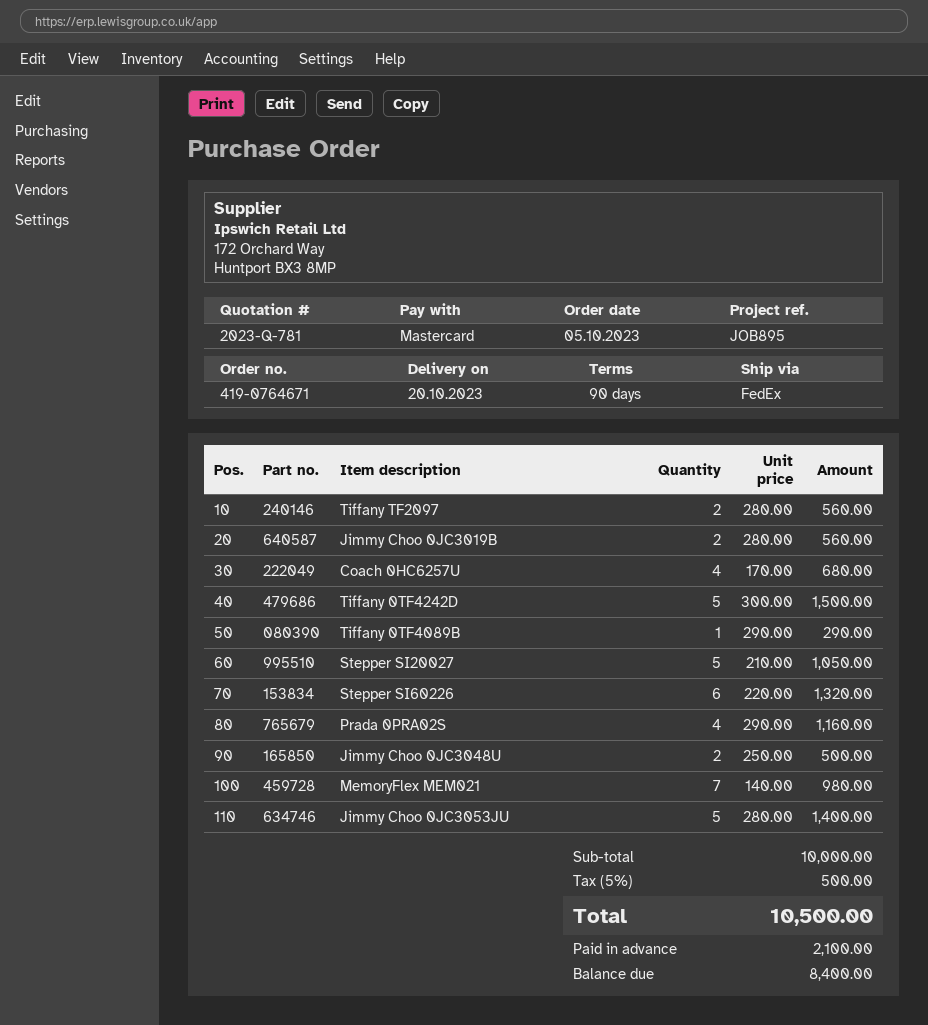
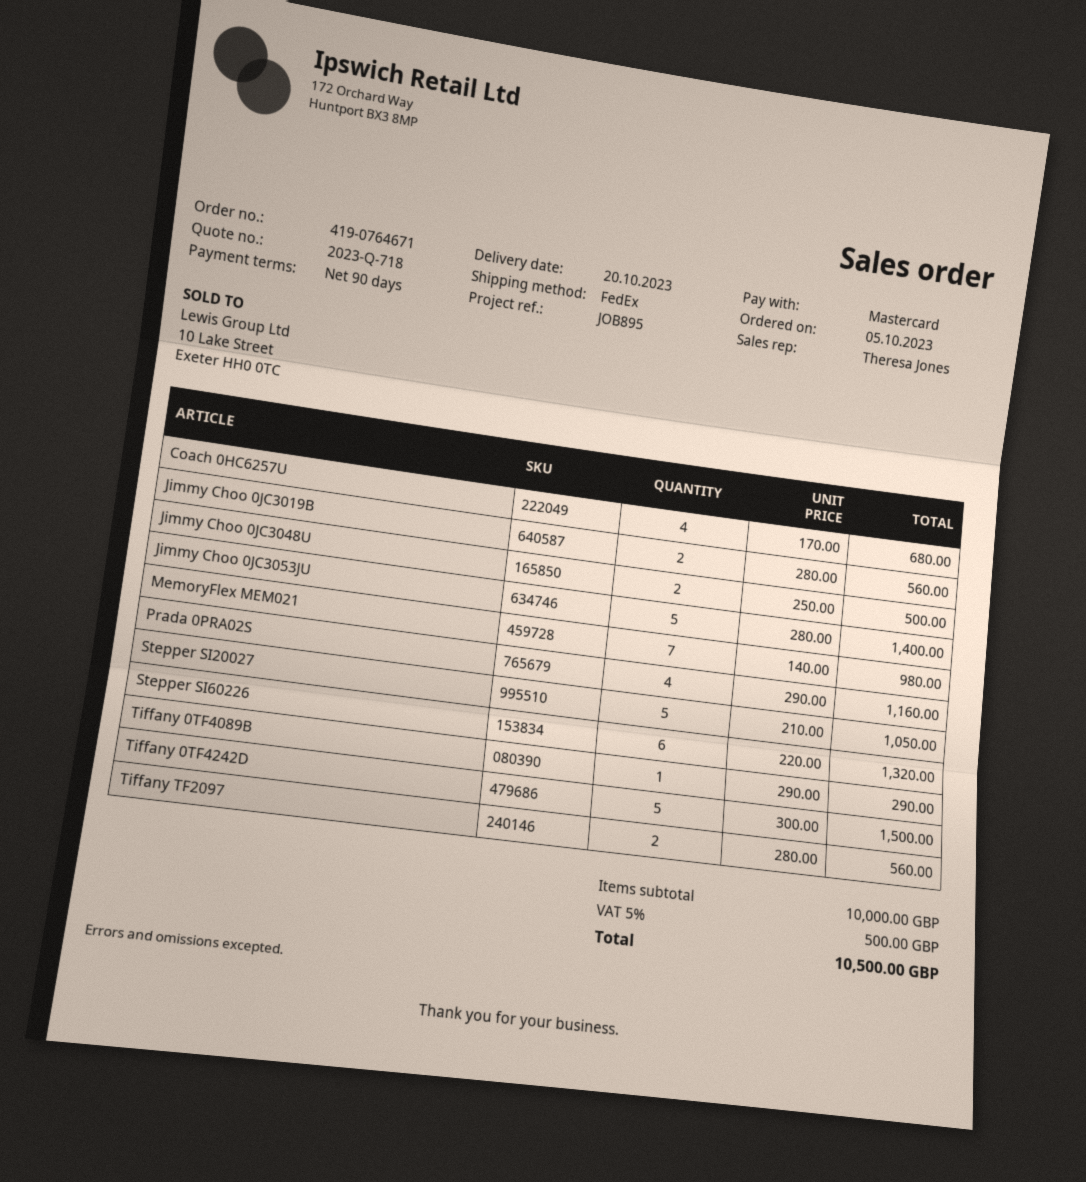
quote number: 2023-Q-781 -> 2023-Q-718

